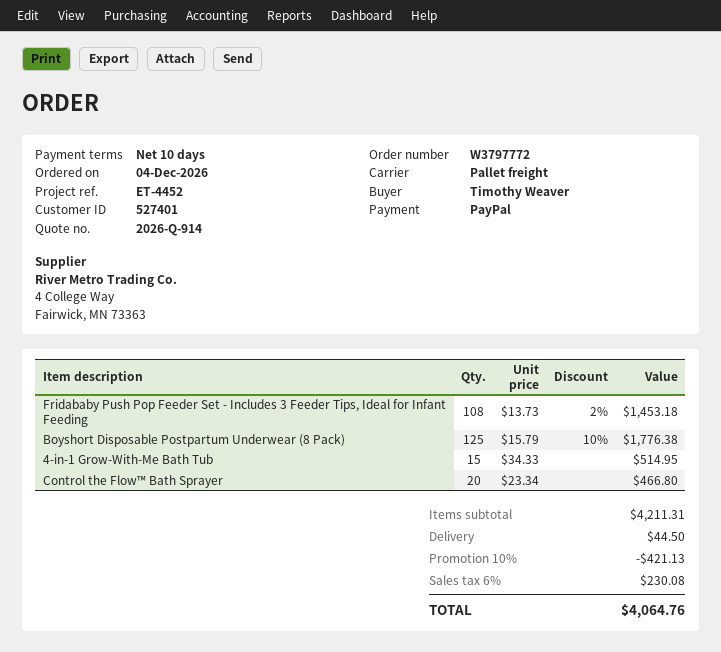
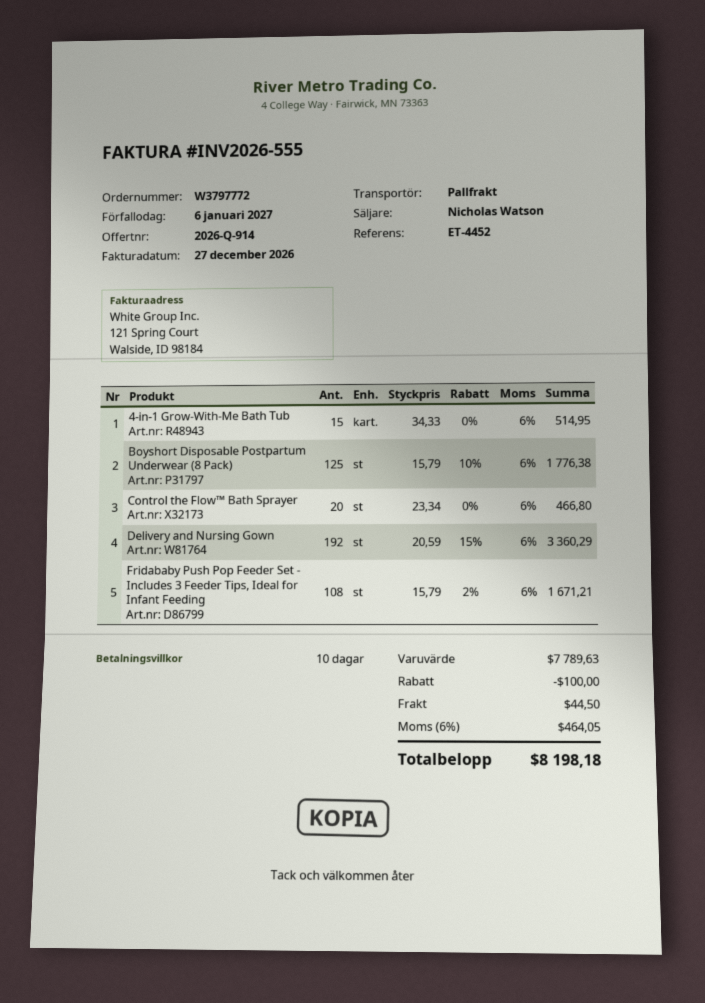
Fridababy Push Pop Feeder Set - Includes 3 Feeder Tips, Ideal for Infant Feeding: 108 x 13.73 - 2% = 1453.18 -> 108 x 15.79 - 2% = 1671.21
Delivery and Nursing Gown: none -> 192 x 20.59 - 15% = 3360.29
subtotal: 4211.31 -> 7789.63
discount: 421.13 -> 100.00
tax: 6% = 230.08 -> 6% = 464.05
total: 4064.76 -> 8198.18

